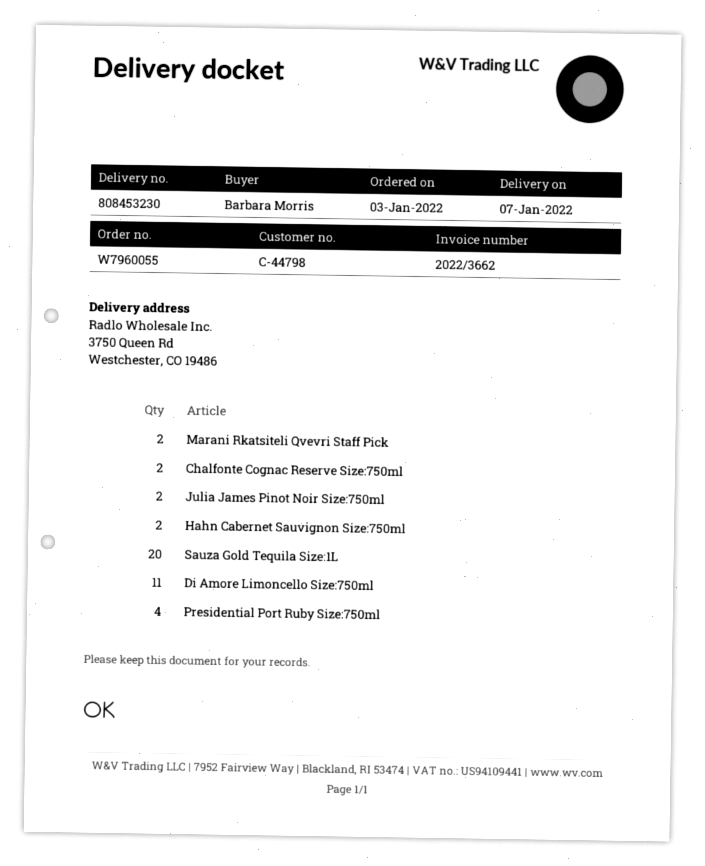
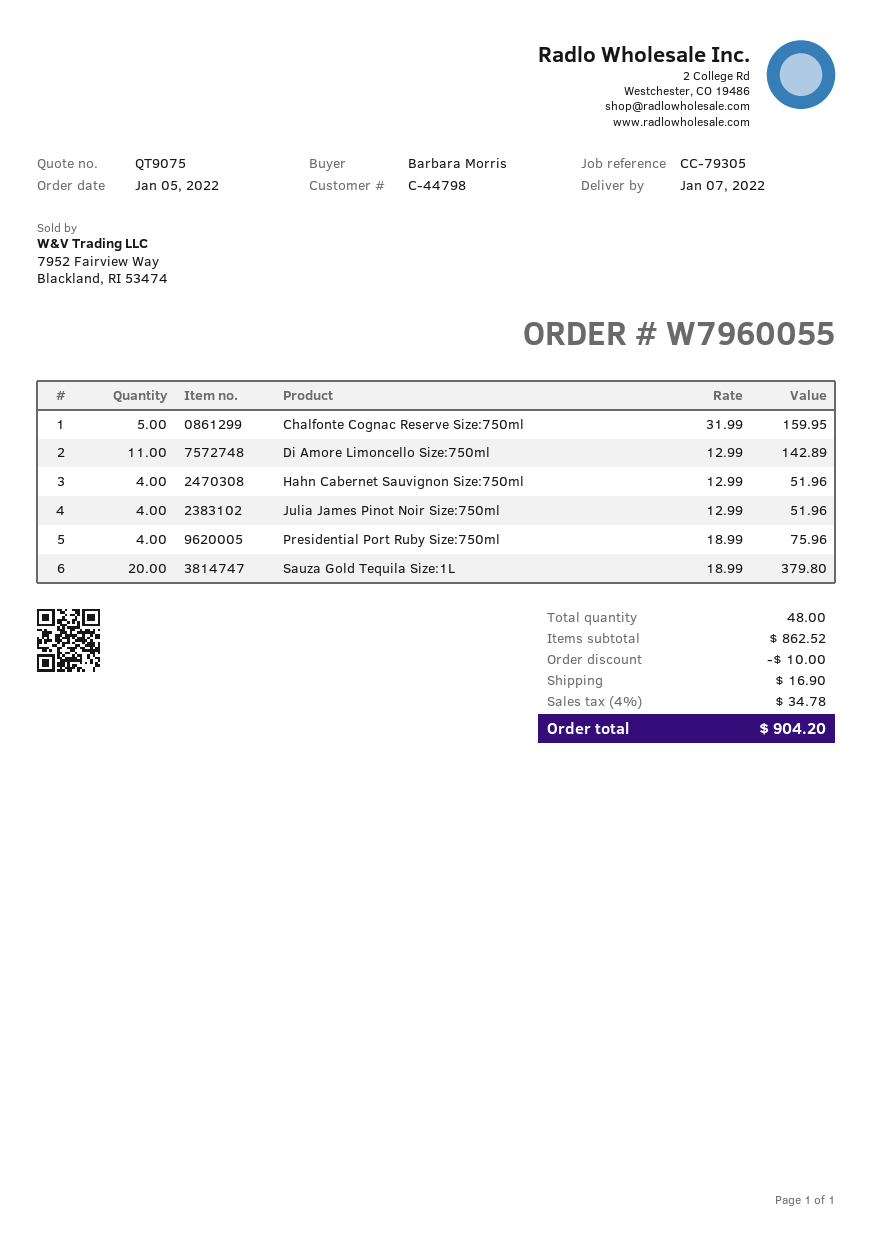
order date: 2022-01-03 -> 2022-01-05
Marani Rkatsiteli Qvevri Staff Pick: 2 -> none
Chalfonte Cognac Reserve Size:750ml: 2 -> 5
Julia James Pinot Noir Size:750ml: 2 -> 4
Hahn Cabernet Sauvignon Size:750ml: 2 -> 4

